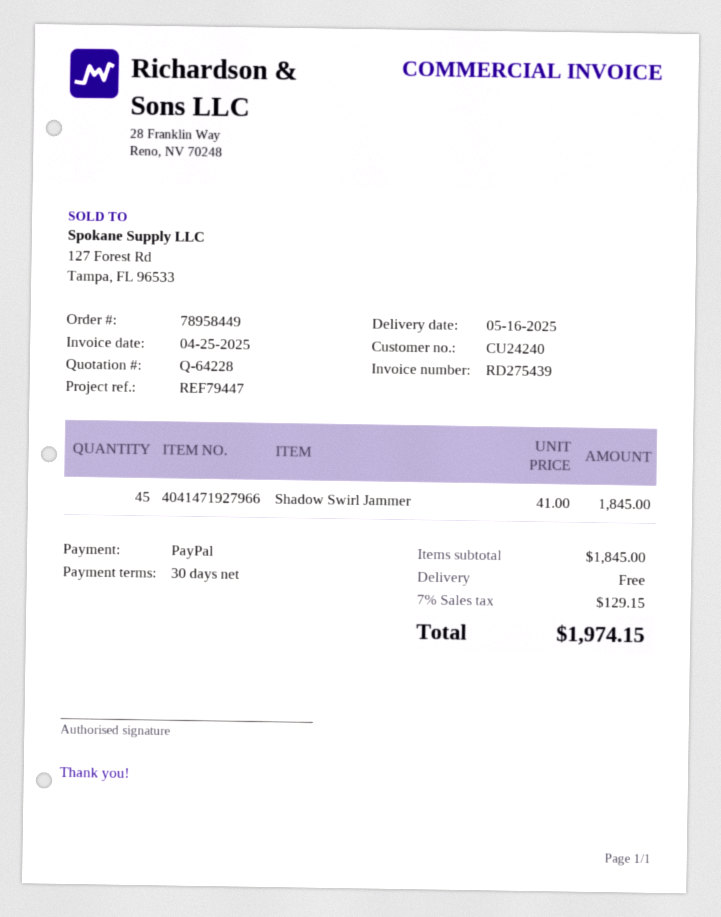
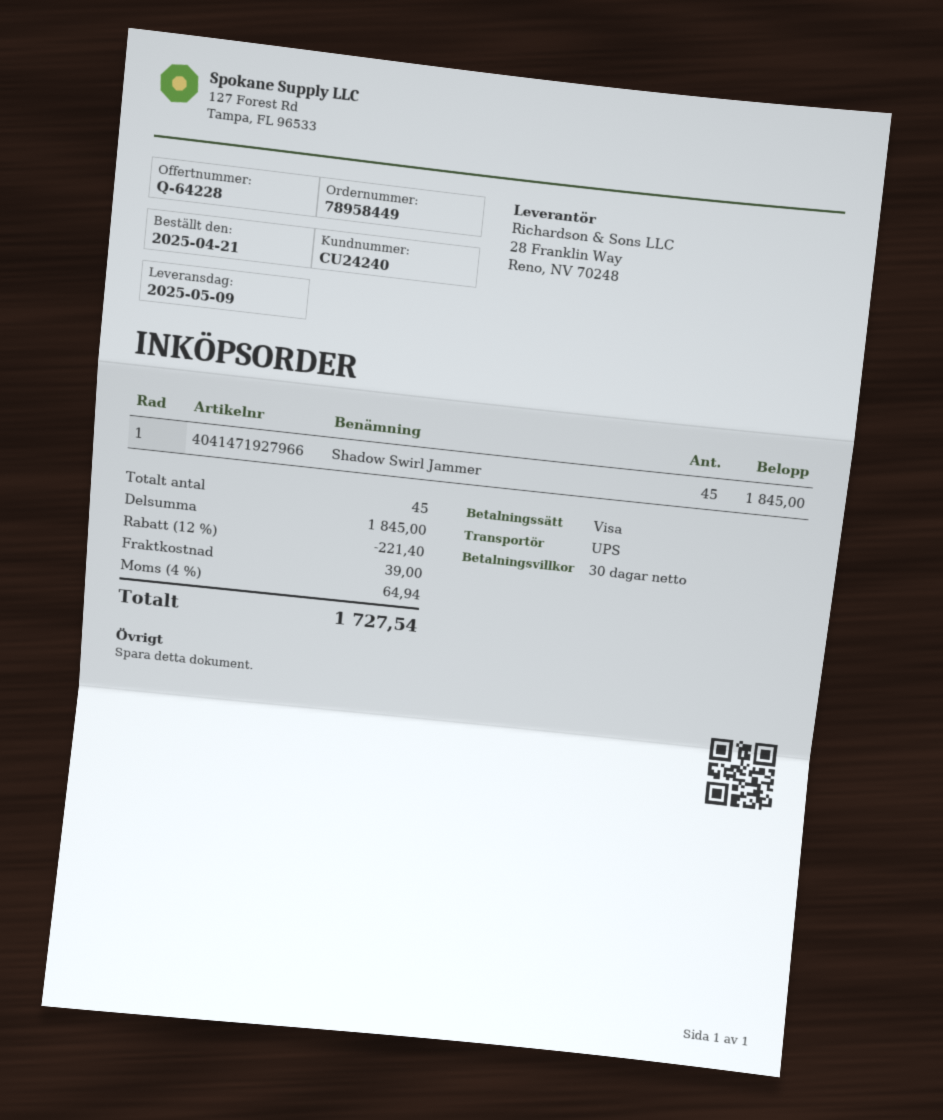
delivery date: 2025-05-16 -> 2025-05-09
payment method: PayPal -> Visa
discount: none -> 12% = 221.40
shipping: 0.00 -> 39.00
tax: 7% = 129.15 -> 4% = 64.94
total: 1974.15 -> 1727.54

